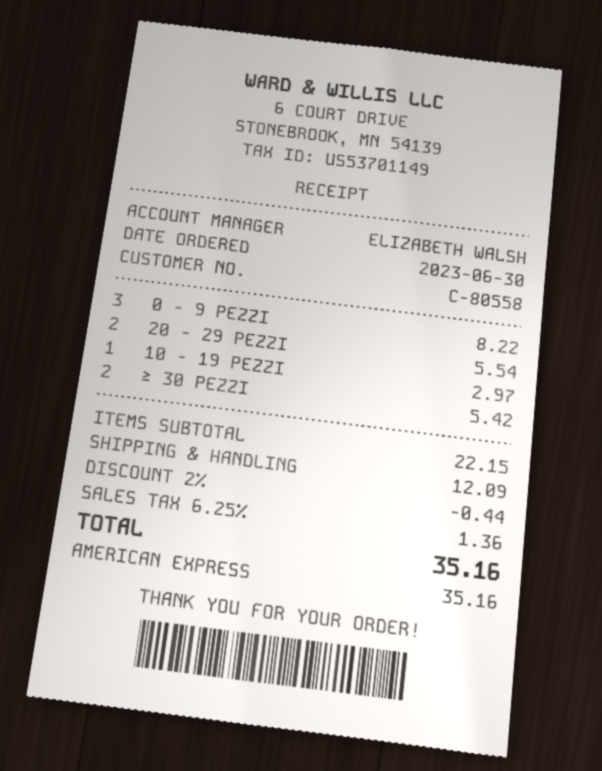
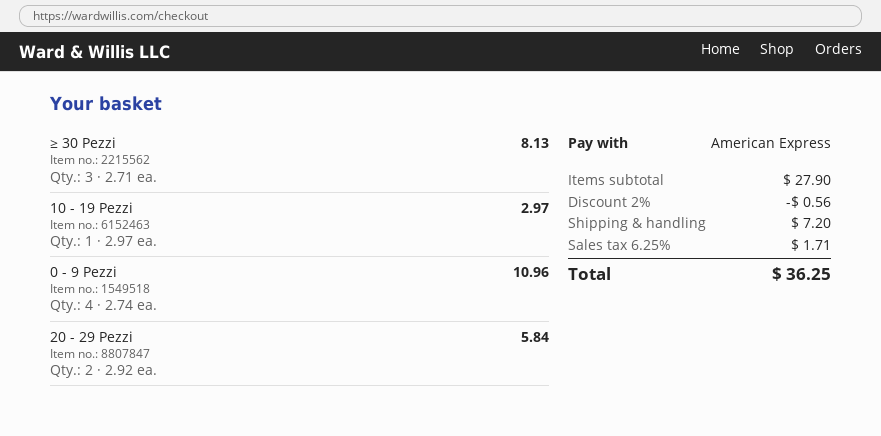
0 - 9 PEZZI: 3 for 8.22 -> 4 for 10.96
20 - 29 PEZZI: 2 for 5.54 -> 2 for 5.84
≥ 30 PEZZI: 2 for 5.42 -> 3 for 8.13
subtotal: 22.15 -> 27.90
discount: 2% = 0.44 -> 2% = 0.56
shipping: 12.09 -> 7.20
tax: 6.25% = 1.36 -> 6.25% = 1.71
total: 35.16 -> 36.25

